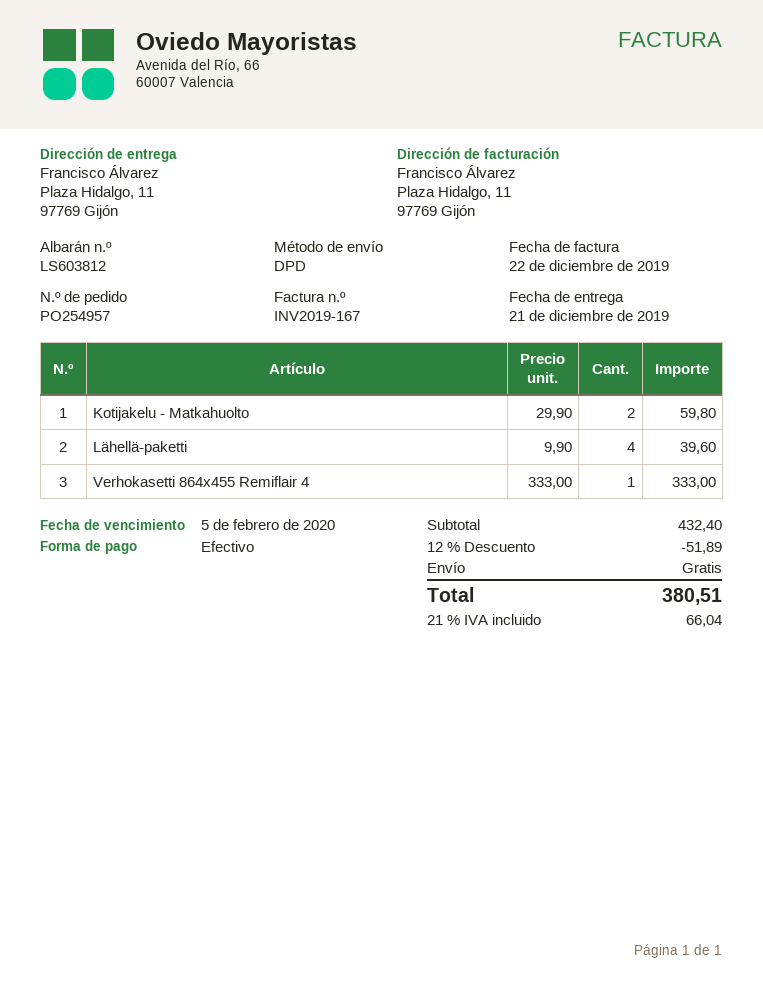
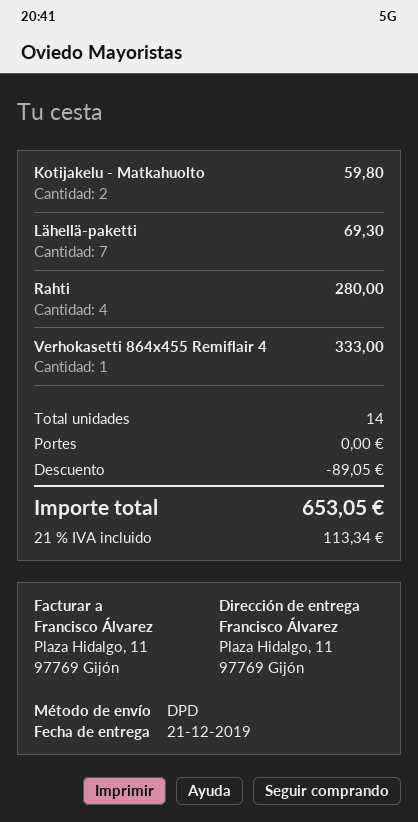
Lähellä-paketti: 4 for 39.60 -> 7 for 69.30
Rahti: none -> 4 for 280.00
discount: 51.89 -> 89.05
tax: 21% = 66.04 -> 21% = 113.34
total: 380.51 -> 653.05

